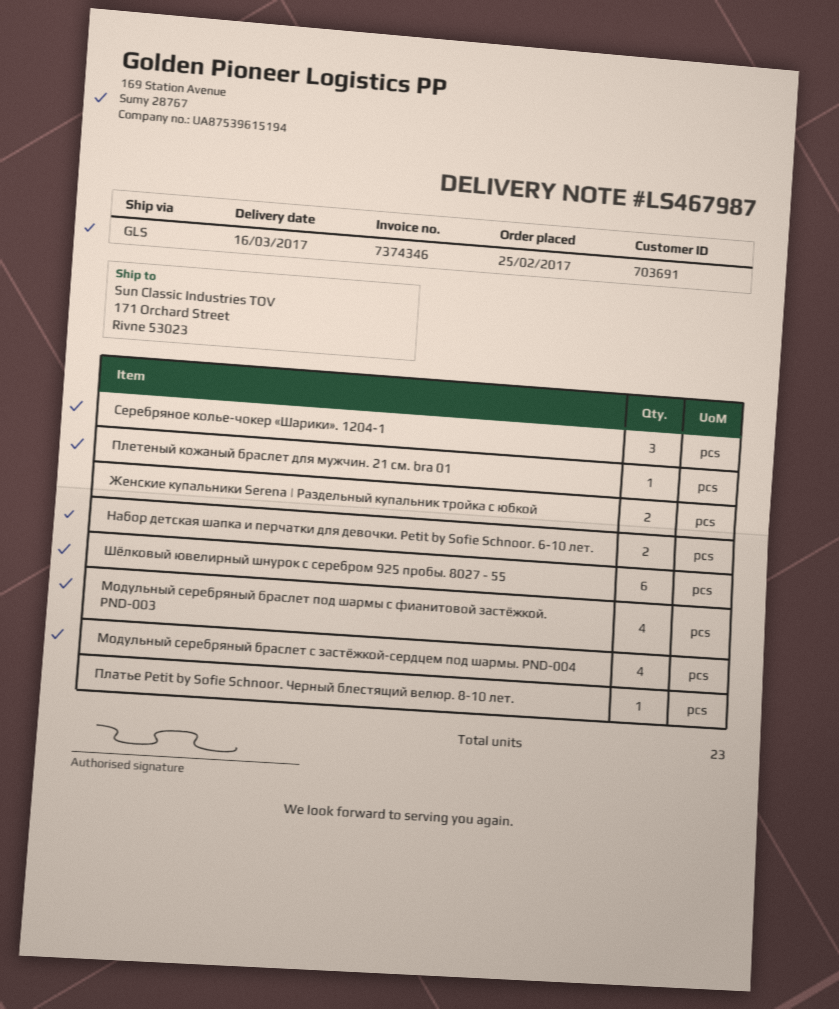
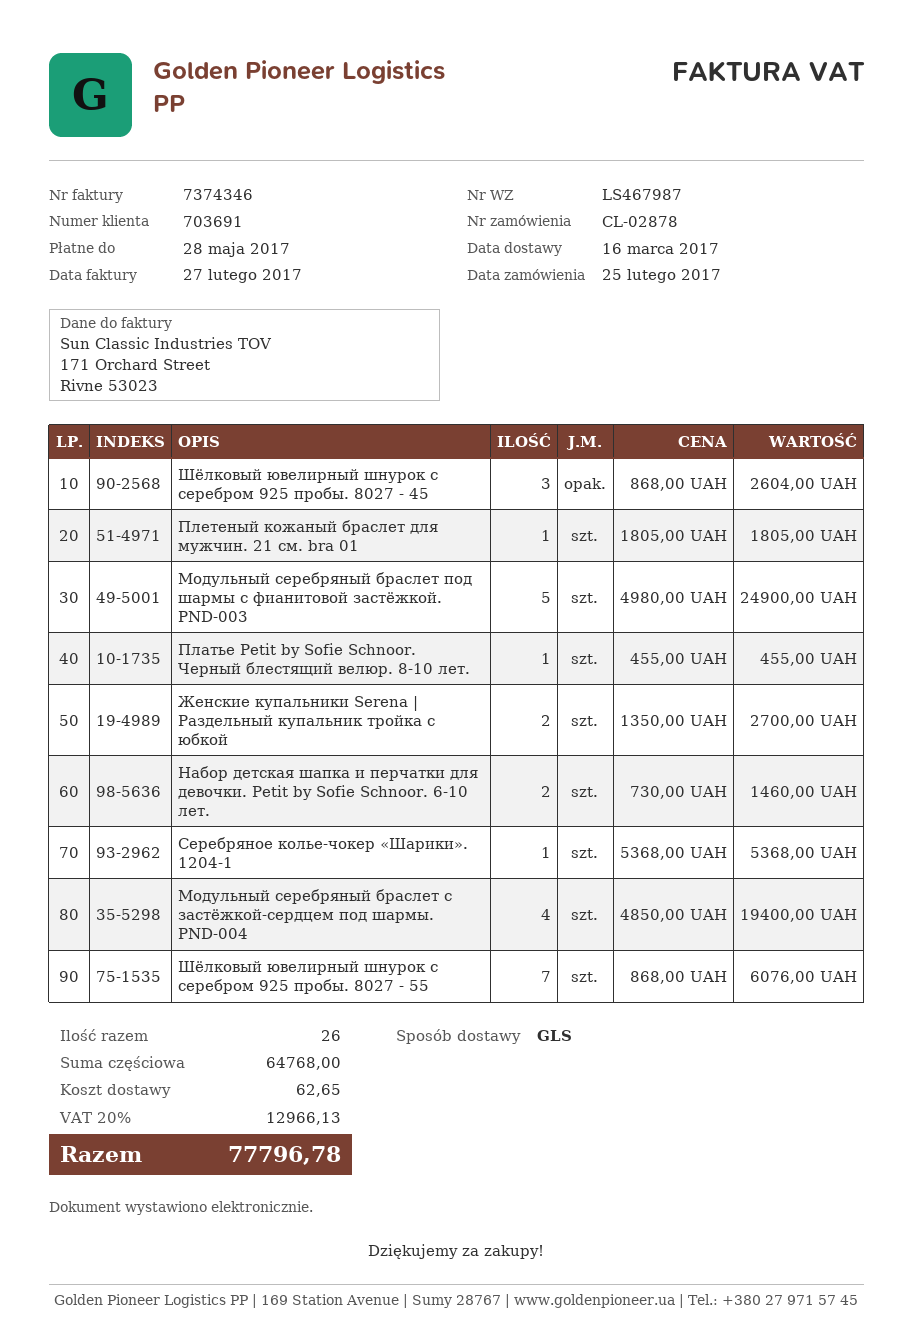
Серебряное колье-чокер «Шарики». 1204-1: 3 -> 1
Шёлковый ювелирный шнурок с серебром 925 пробы. 8027 - 55: 6 -> 7
Модульный серебряный браслет под шармы с фианитовой застёжкой. PND-003: 4 -> 5
Шёлковый ювелирный шнурок с серебром 925 пробы. 8027 - 45: none -> 3
total quantity: 23 -> 26

